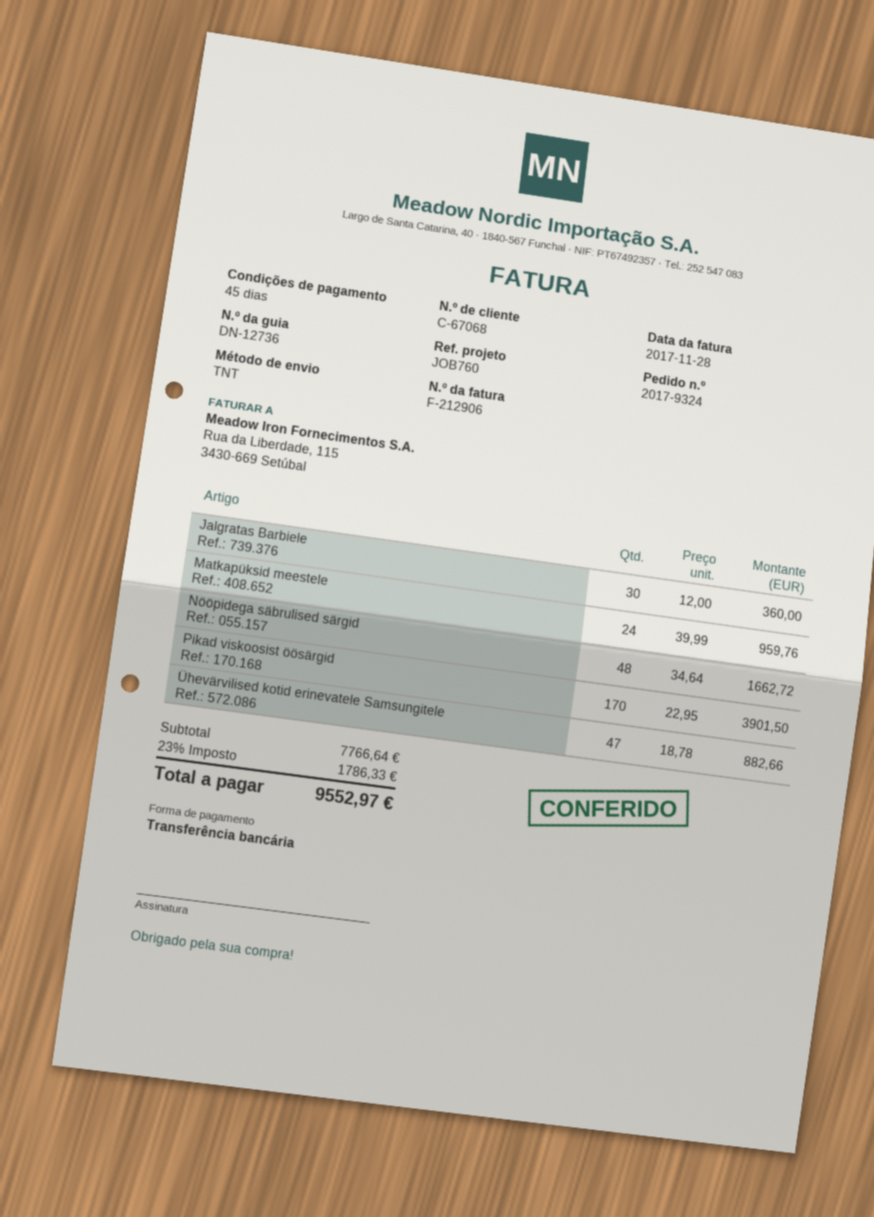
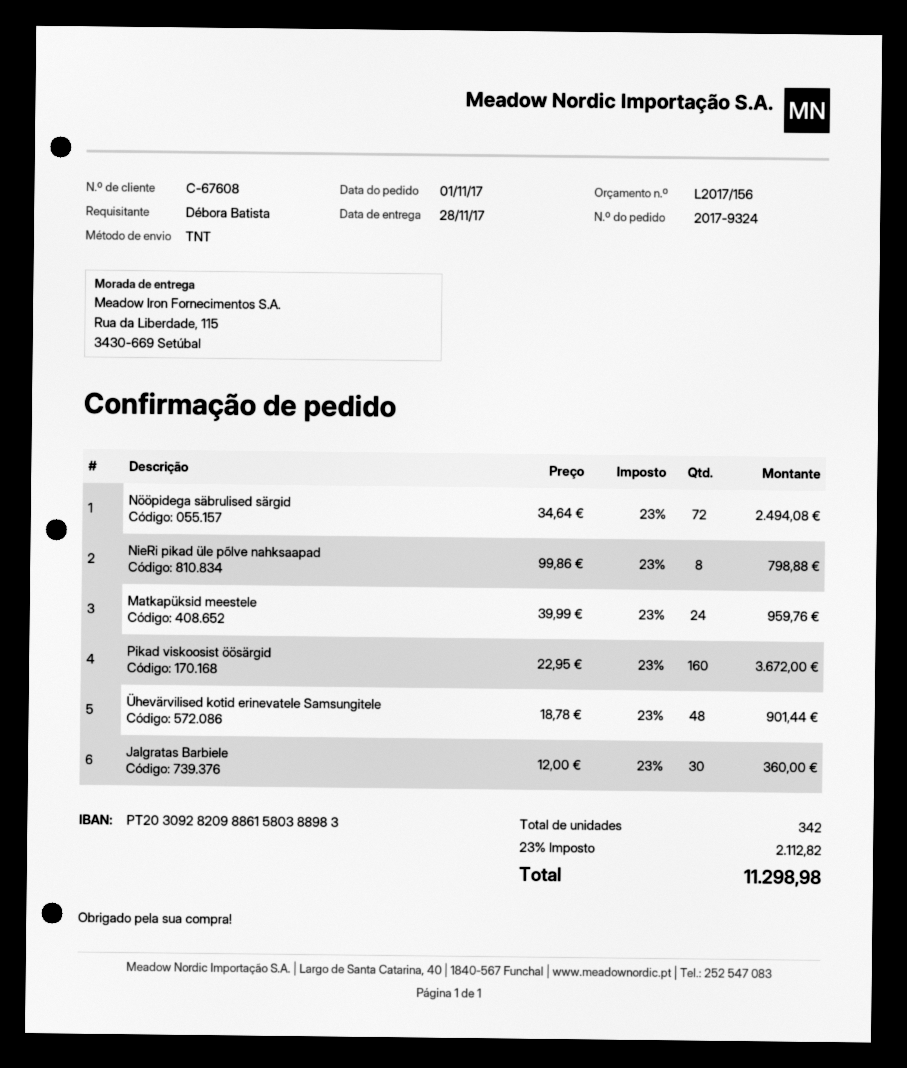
customer number: C-67068 -> C-67608
Nööpidega säbrulised särgid: 48 x 34.64 = 1662.72 -> 72 x 34.64 = 2494.08
Pikad viskoosist öösärgid: 170 x 22.95 = 3901.50 -> 160 x 22.95 = 3672.00
Ühevärvilised kotid erinevatele Samsungitele: 47 x 18.78 = 882.66 -> 48 x 18.78 = 901.44
NieRi pikad üle põlve nahksaapad: none -> 8 x 99.86 = 798.88
tax: 23% = 1786.33 -> 23% = 2112.82
total: 9552.97 -> 11298.98

